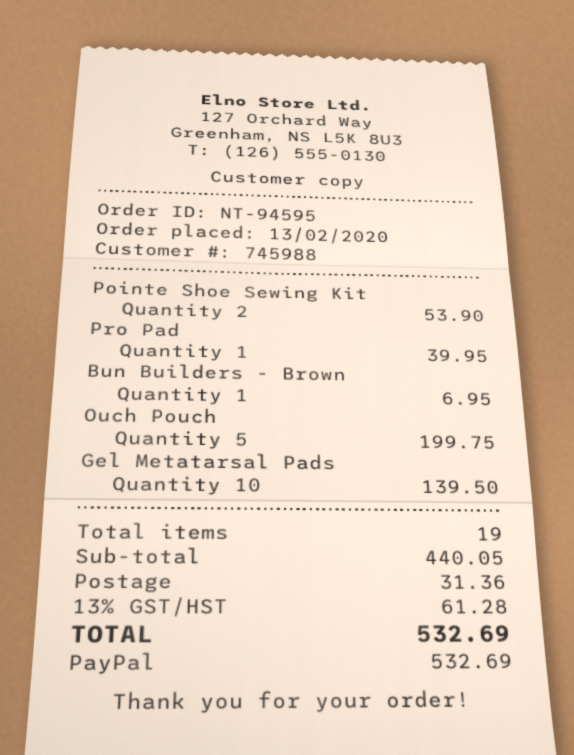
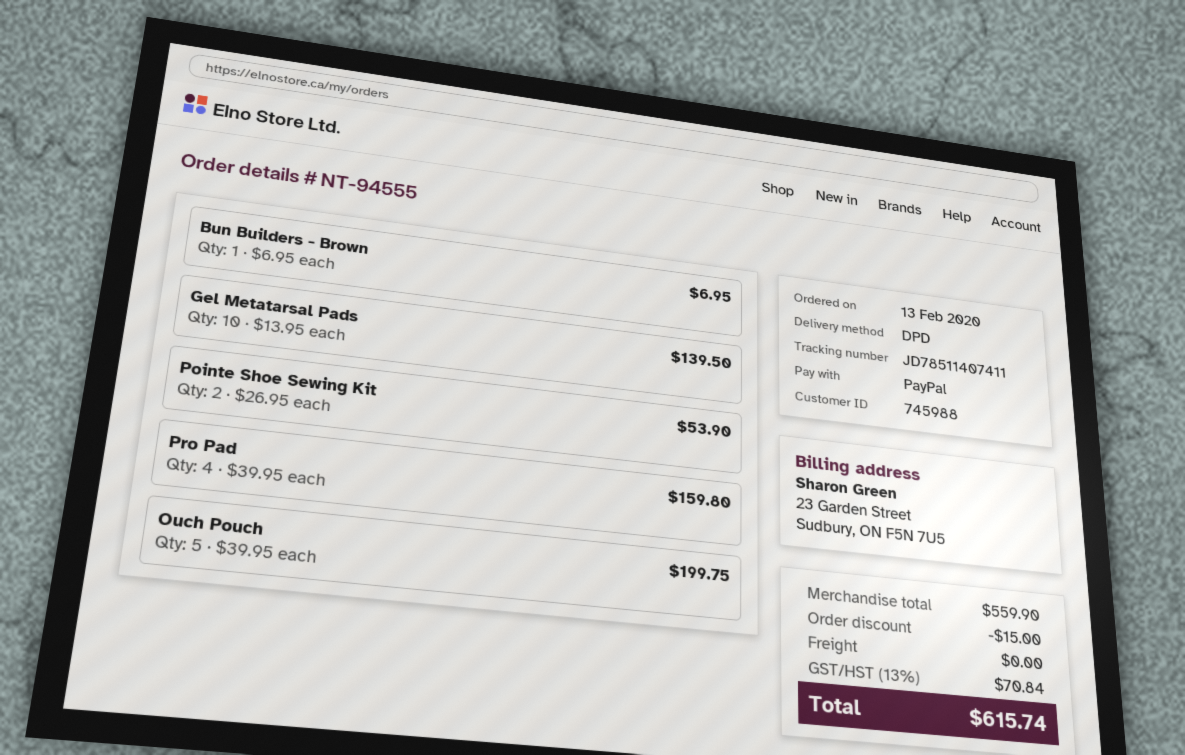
order number: NT-94595 -> NT-94555
Pro Pad: 1 for 39.95 -> 4 for 159.80
subtotal: 440.05 -> 559.90
discount: none -> 15.00
shipping: 31.36 -> 0.00
tax: 13% = 61.28 -> 13% = 70.84
total: 532.69 -> 615.74

